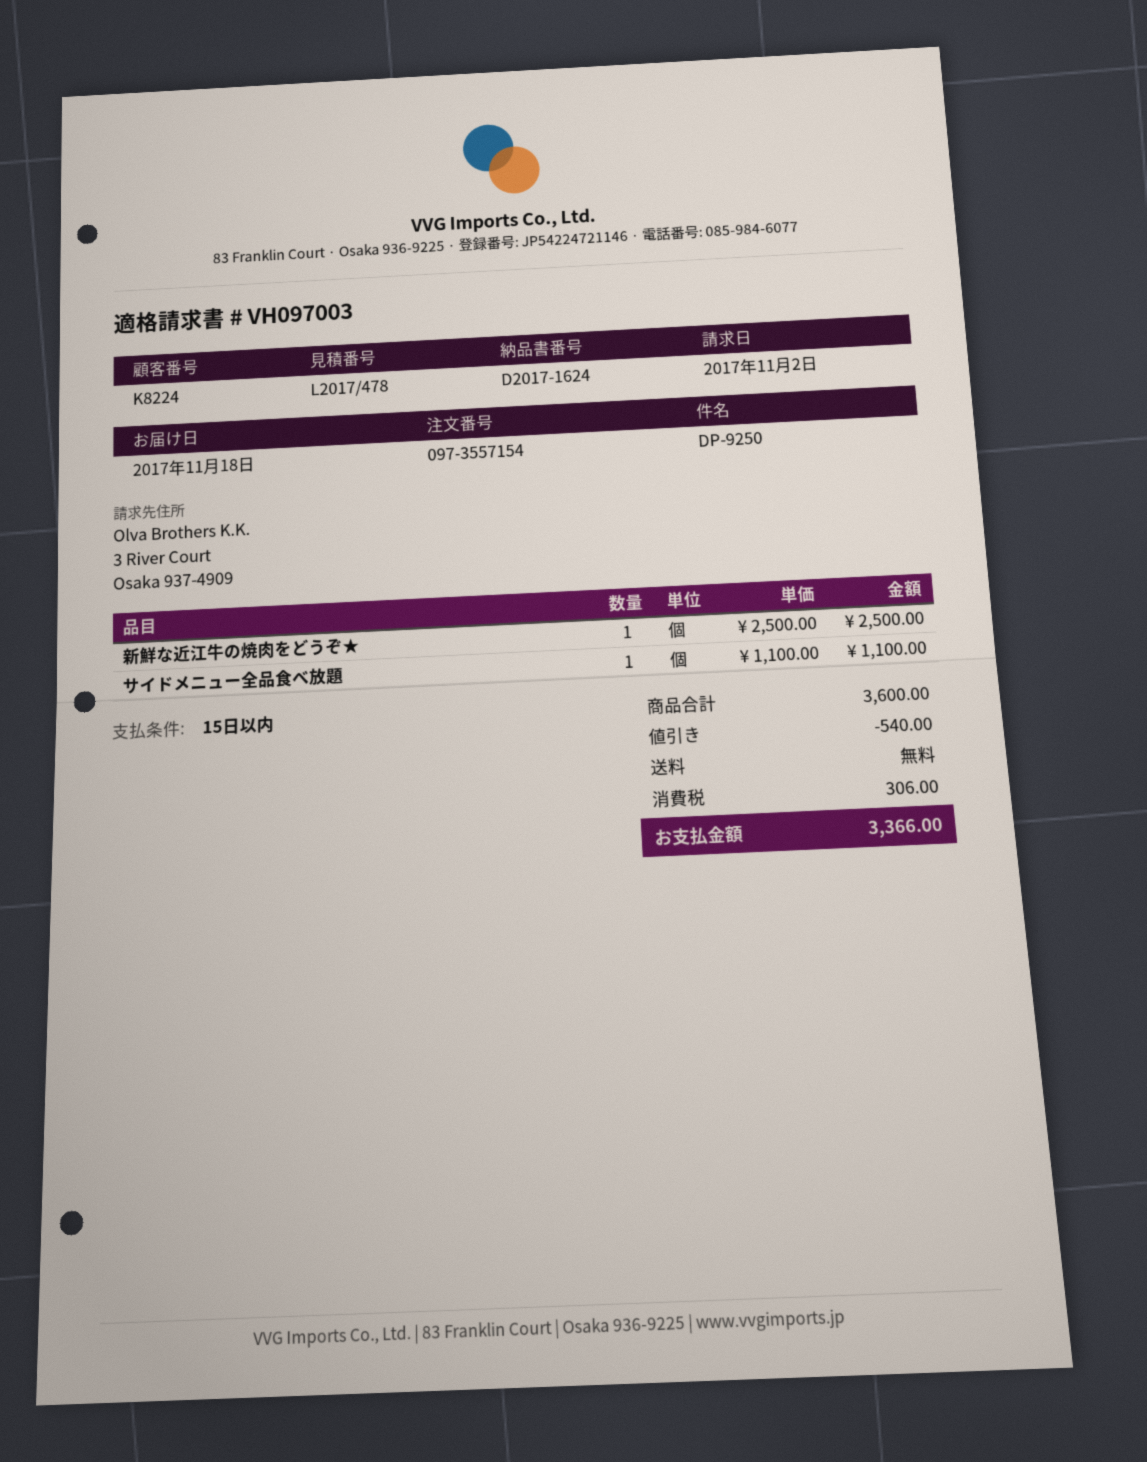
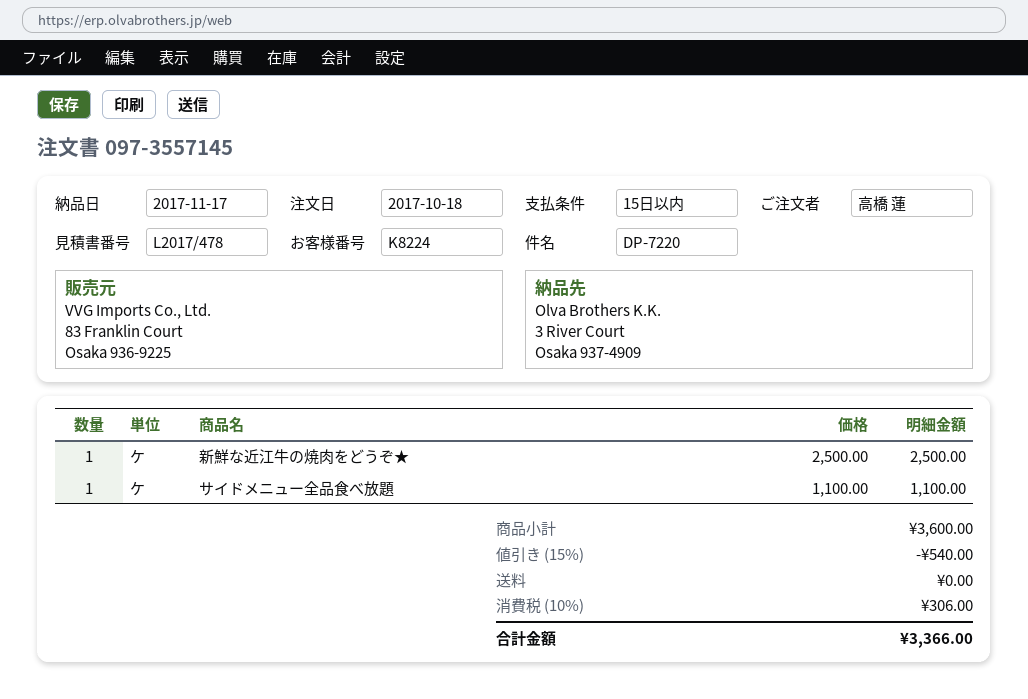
order number: 097-3557154 -> 097-3557145
delivery date: 2017-11-18 -> 2017-11-17
reference: DP-9250 -> DP-7220

